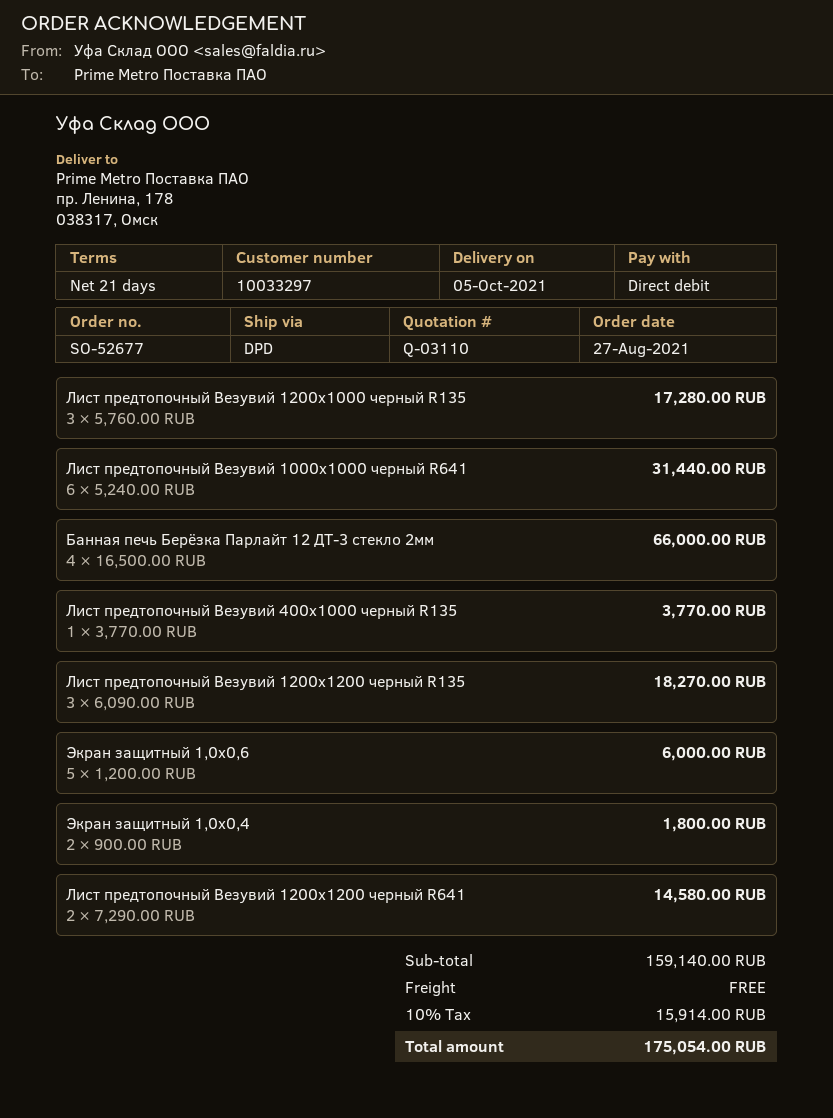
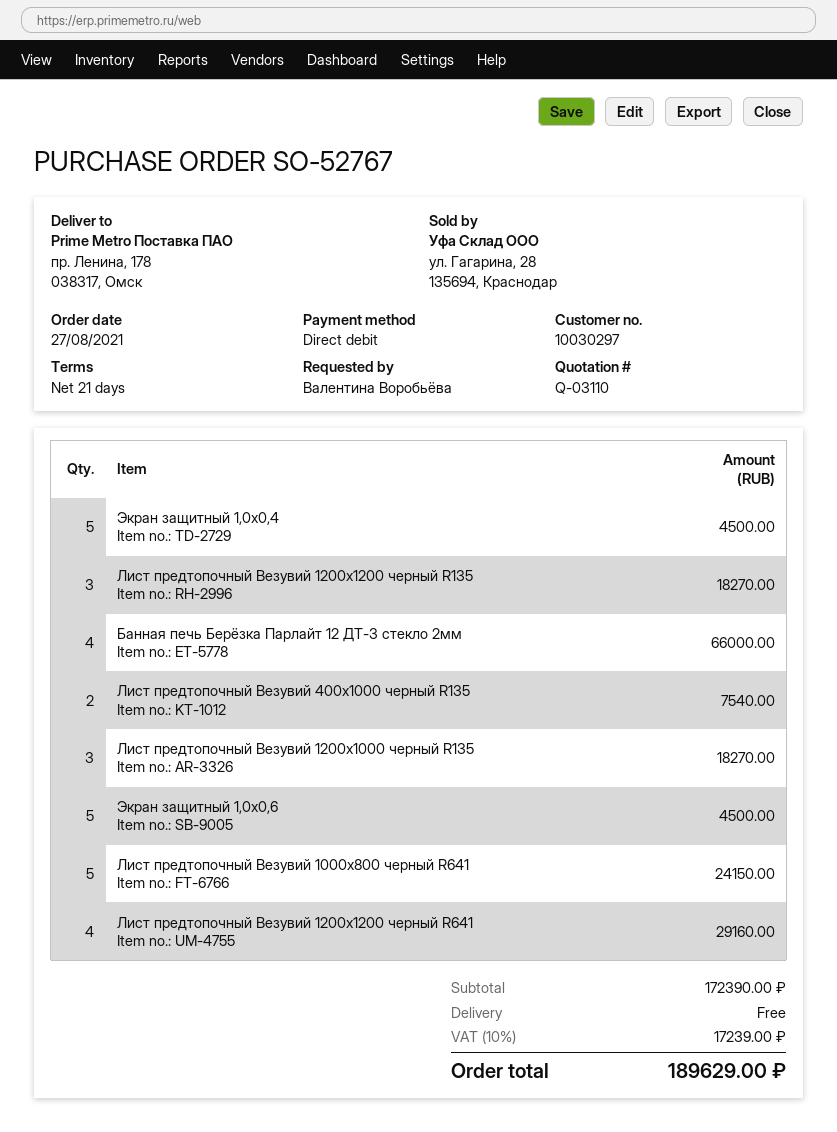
order number: SO-52677 -> SO-52767
customer number: 10033297 -> 10030297
Лист предтопочный Везувий 1200х1000 черный R135: 3 for 17280.00 -> 3 for 18270.00
Лист предтопочный Везувий 1000х1000 черный R641: 6 for 31440.00 -> none
Лист предтопочный Везувий 400х1000 черный R135: 1 for 3770.00 -> 2 for 7540.00
Экран защитный 1,0х0,6: 5 for 6000.00 -> 5 for 4500.00
Экран защитный 1,0х0,4: 2 for 1800.00 -> 5 for 4500.00
Лист предтопочный Везувий 1200х1200 черный R641: 2 for 14580.00 -> 4 for 29160.00
Лист предтопочный Везувий 1000х800 черный R641: none -> 5 for 24150.00
subtotal: 159140.00 -> 172390.00
tax: 10% = 15914.00 -> 10% = 17239.00
total: 175054.00 -> 189629.00

